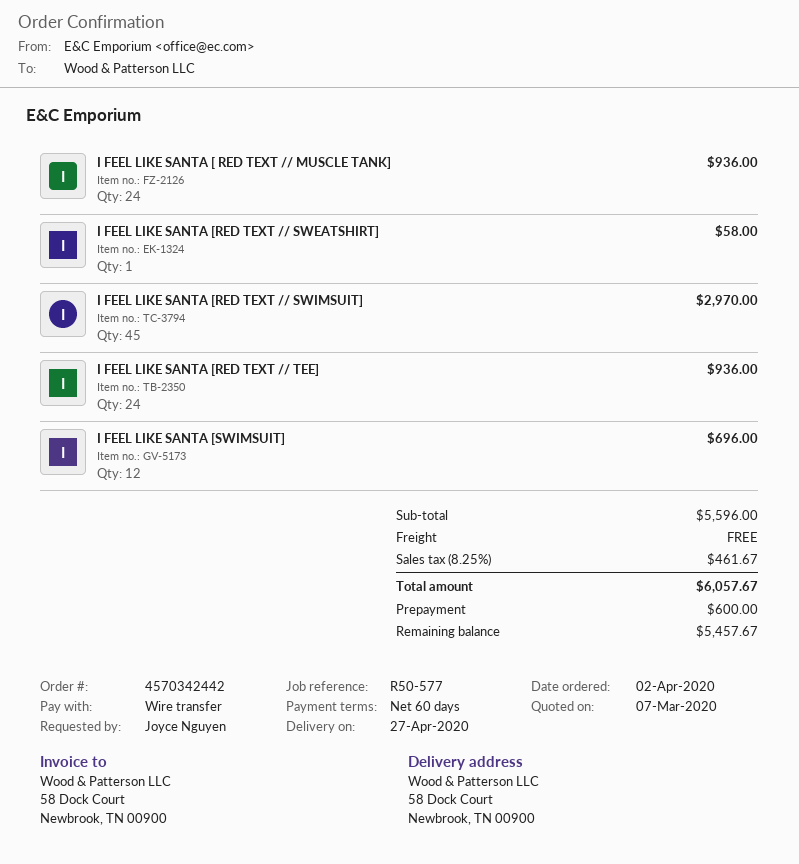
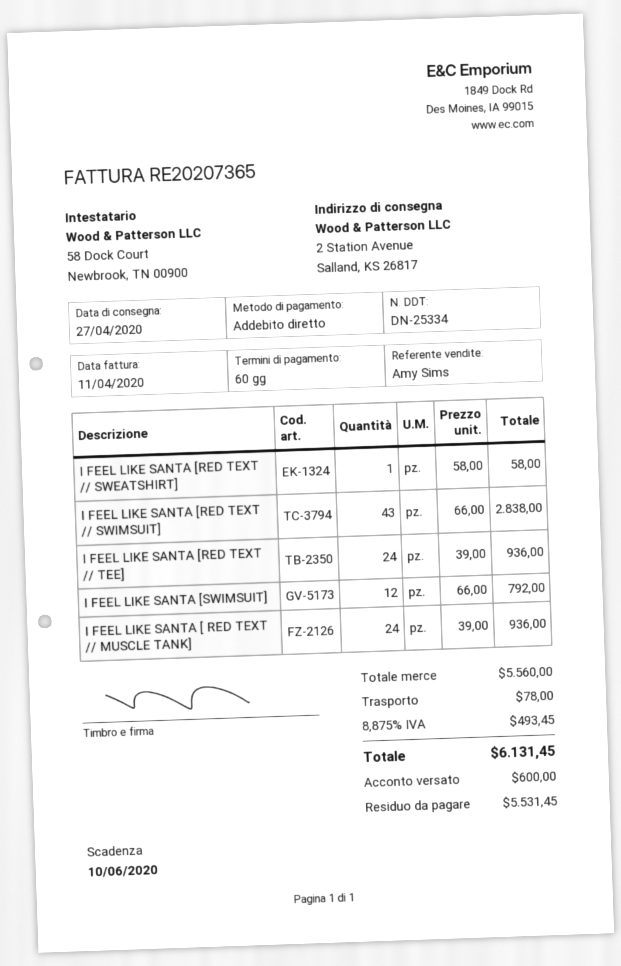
payment method: bank transfer -> direct debit
ship to: 58 Dock Court, Newbrook, TN 00900 -> 2 Station Avenue, Salland, KS 26817
I FEEL LIKE SANTA [RED TEXT // SWIMSUIT]: 45 for 2970.00 -> 43 for 2838.00
I FEEL LIKE SANTA [SWIMSUIT]: 12 for 696.00 -> 12 for 792.00
subtotal: 5596.00 -> 5560.00
shipping: 0.00 -> 78.00
tax: 8.25% = 461.67 -> 8.875% = 493.45
total: 6057.67 -> 6131.45
balance: 5457.67 -> 5531.45

